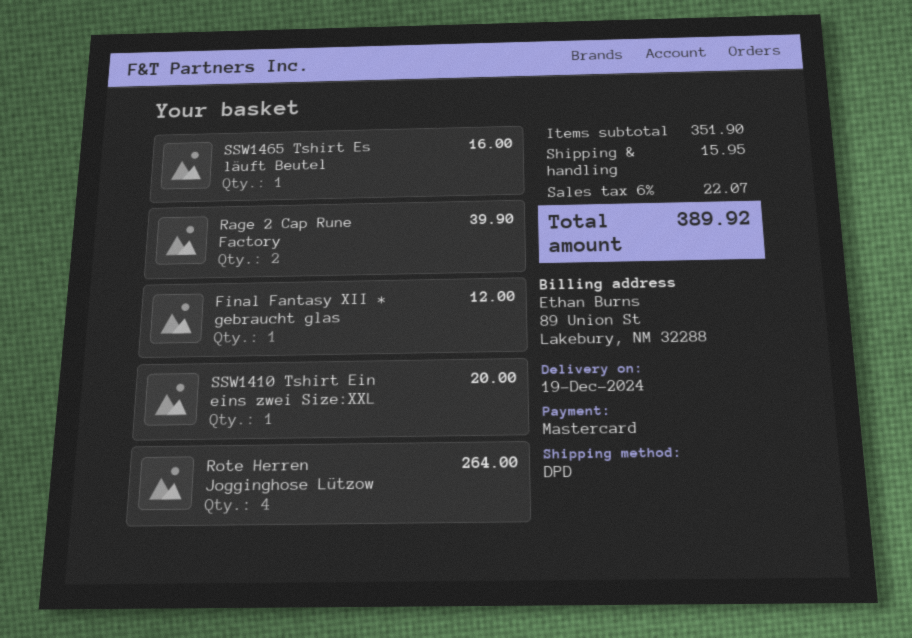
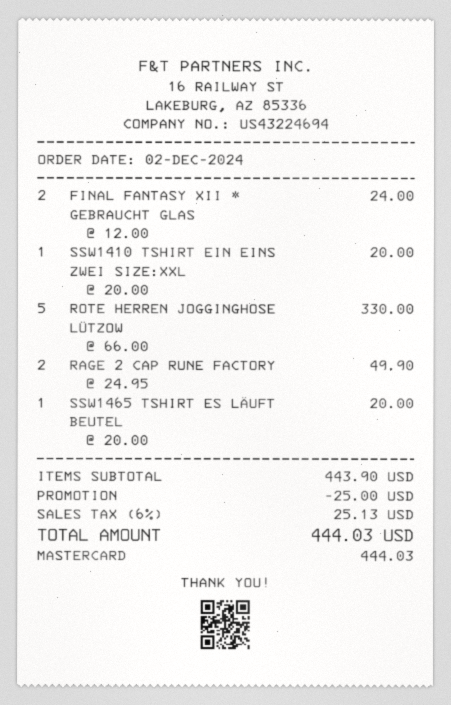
SSW1465 Tshirt Es läuft Beutel: 1 for 16.00 -> 1 for 20.00
Rage 2 Cap Rune Factory: 2 for 39.90 -> 2 for 49.90
Final Fantasy XII * gebraucht glas: 1 for 12.00 -> 2 for 24.00
Rote Herren Jogginghose Lützow: 4 for 264.00 -> 5 for 330.00
subtotal: 351.90 -> 443.90
discount: none -> 25.00
shipping: 15.95 -> none
tax: 6% = 22.07 -> 6% = 25.13
total: 389.92 -> 444.03

